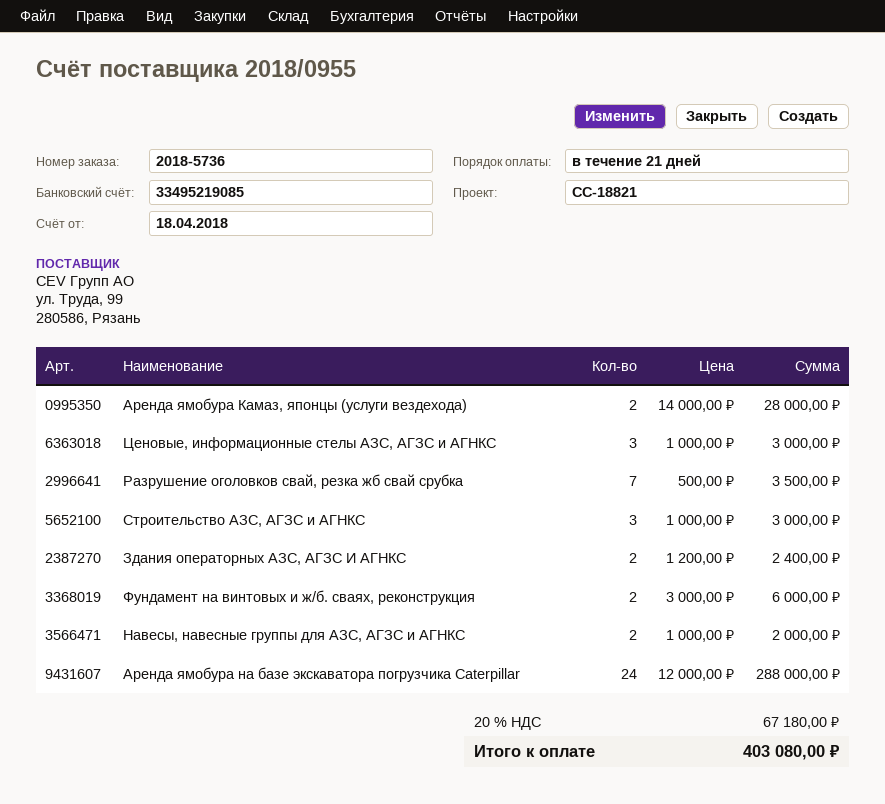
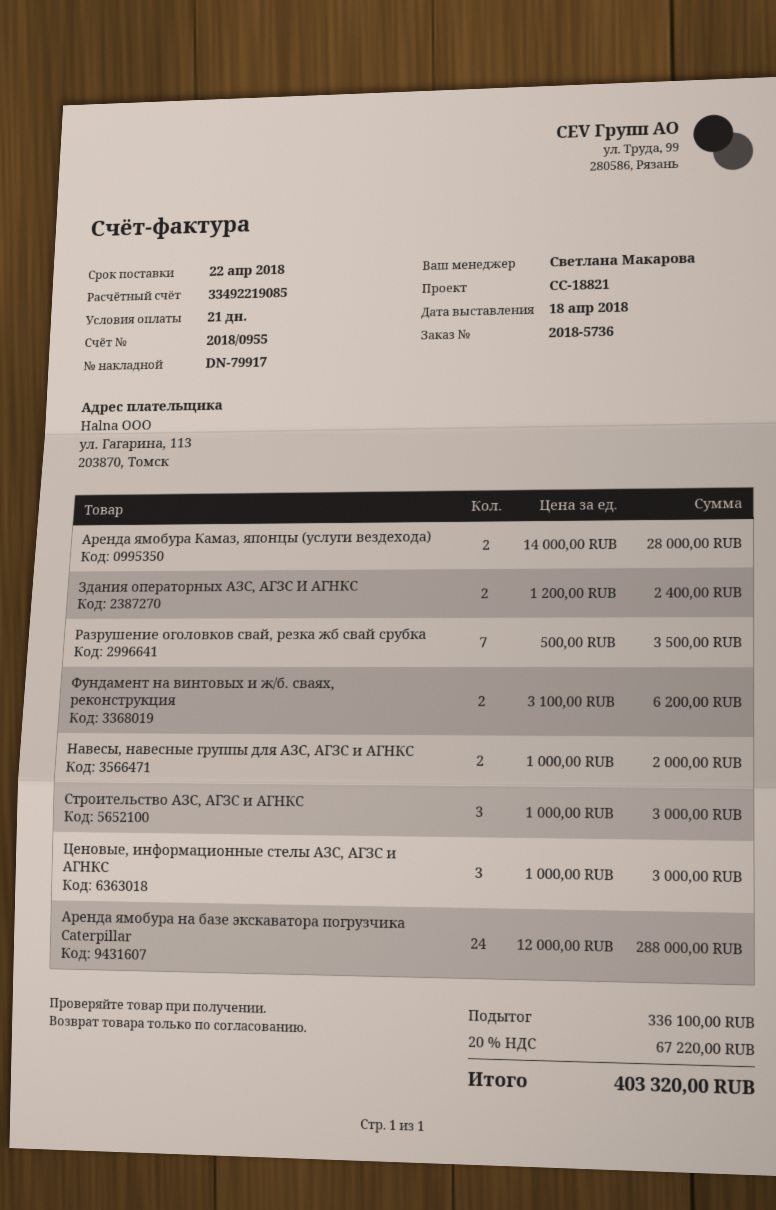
bank account: 33495219085 -> 33492219085
Фундамент на винтовых и ж/б. сваях, реконструкция: 2 x 3000.00 = 6000.00 -> 2 x 3100.00 = 6200.00
tax: 20% = 67180.00 -> 20% = 67220.00
total: 403080.00 -> 403320.00

